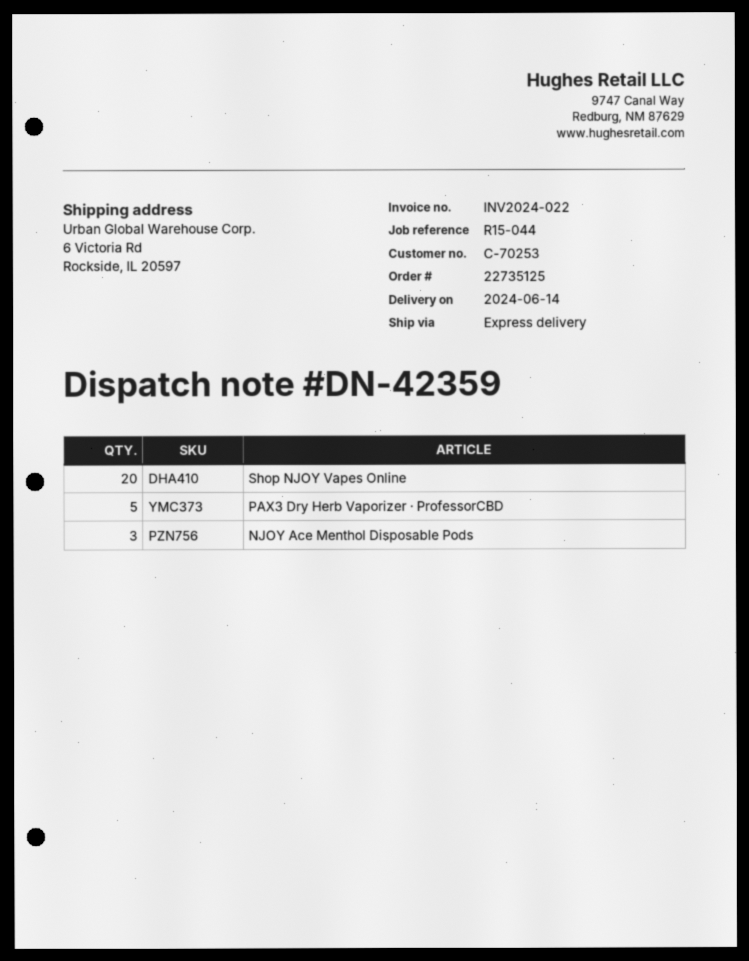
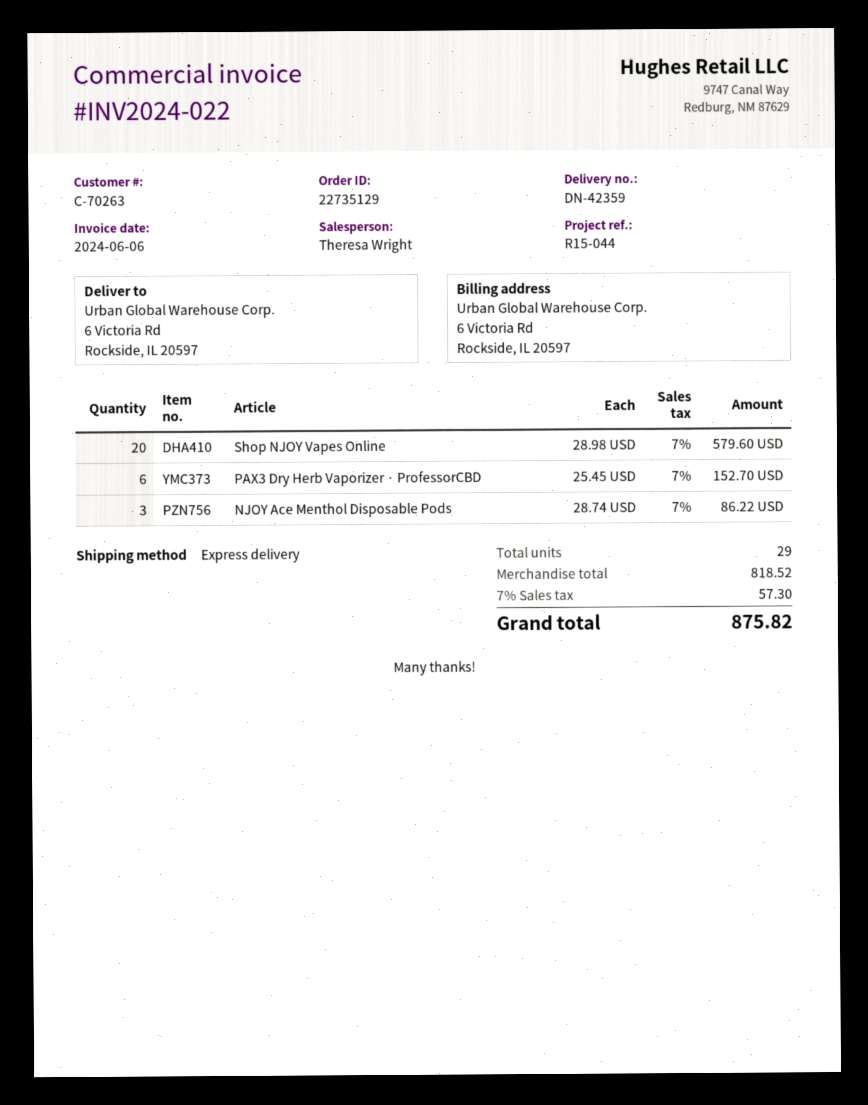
order number: 22735125 -> 22735129
customer number: C-70253 -> C-70263
PAX3 Dry Herb Vaporizer · ProfessorCBD: 5 -> 6

